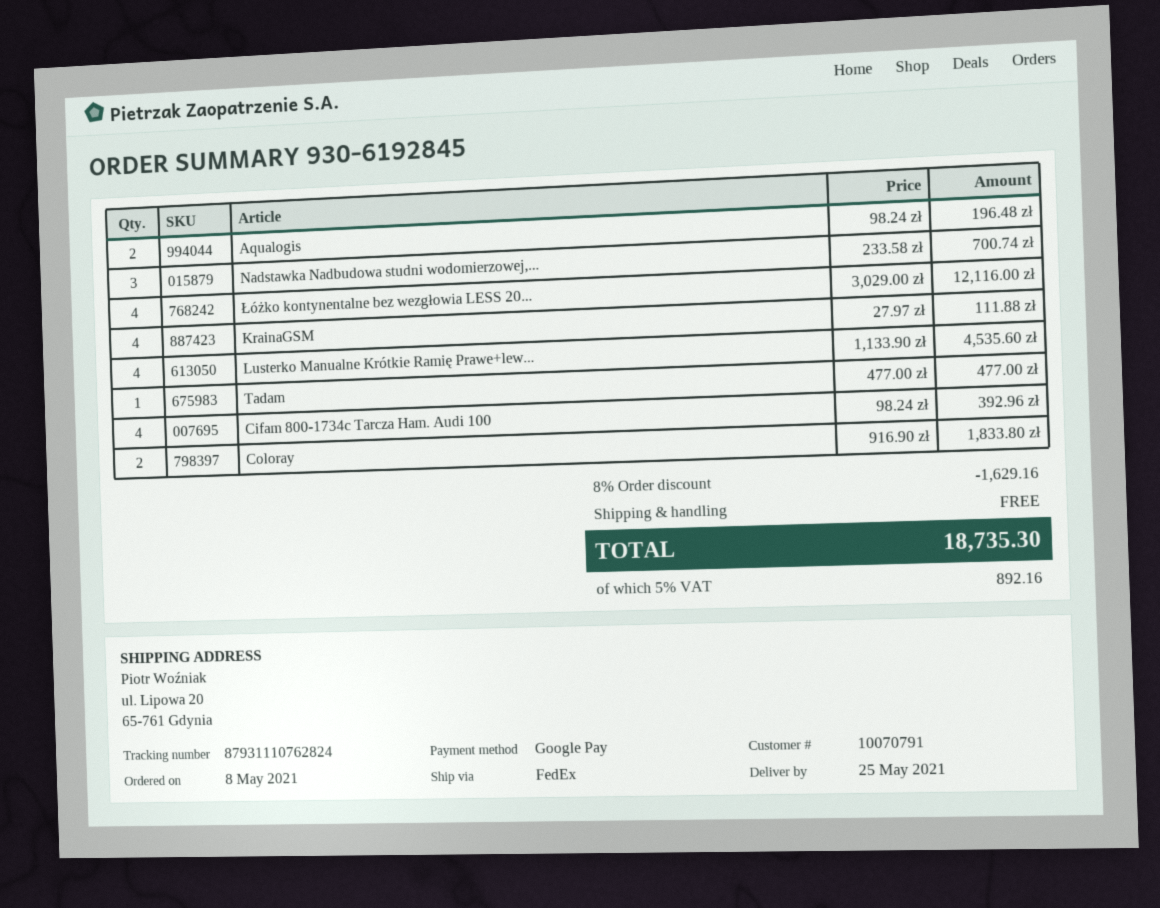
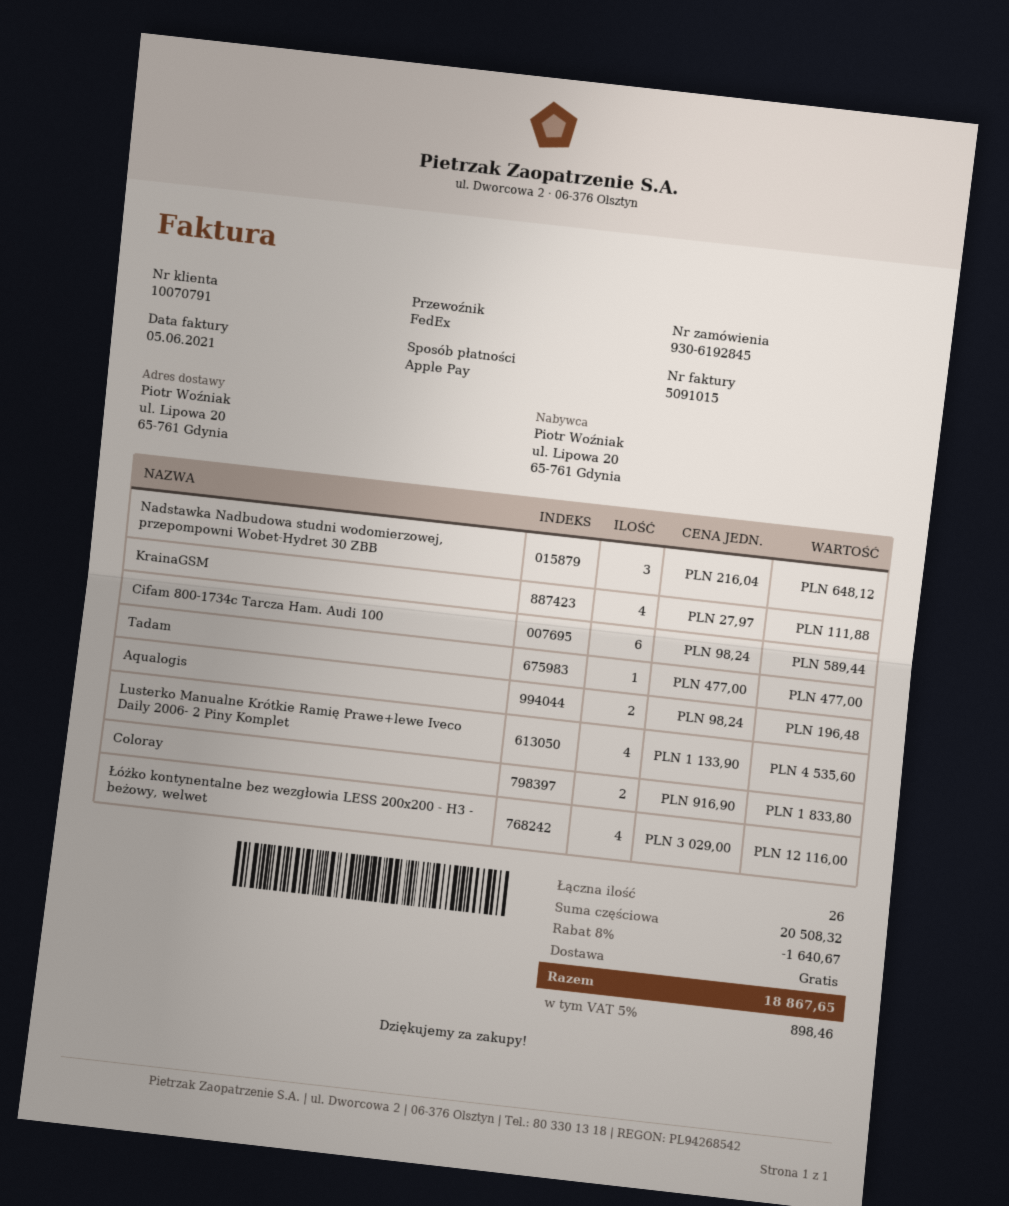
payment method: Google Pay -> Apple Pay
Nadstawka Nadbudowa studni wodomierzowej,...: 3 x 233.58 = 700.74 -> 3 x 216.04 = 648.12
Cifam 800-1734c Tarcza Ham. Audi 100: 4 x 98.24 = 392.96 -> 6 x 98.24 = 589.44
discount: 8% = 1629.16 -> 8% = 1640.67
tax: 5% = 892.16 -> 5% = 898.46
total: 18735.30 -> 18867.65

